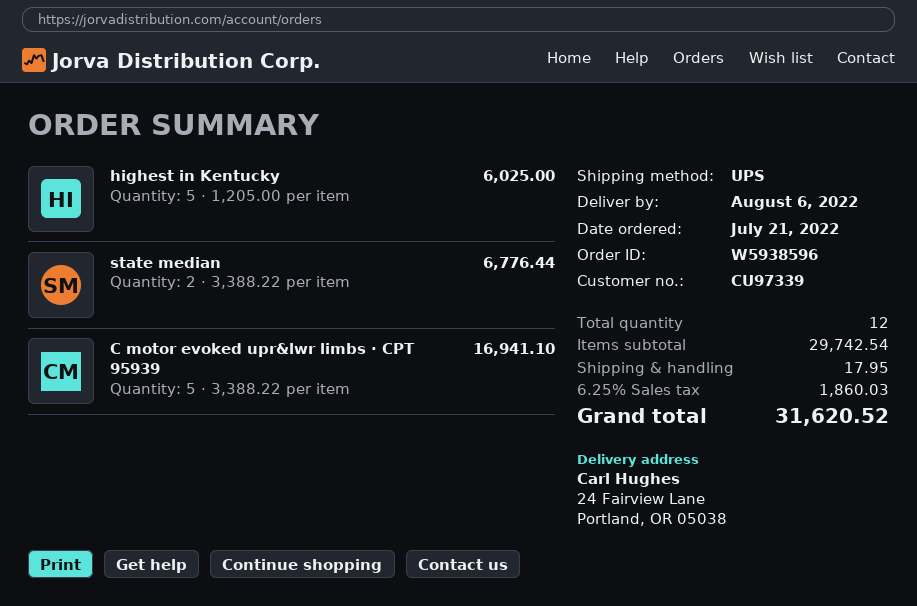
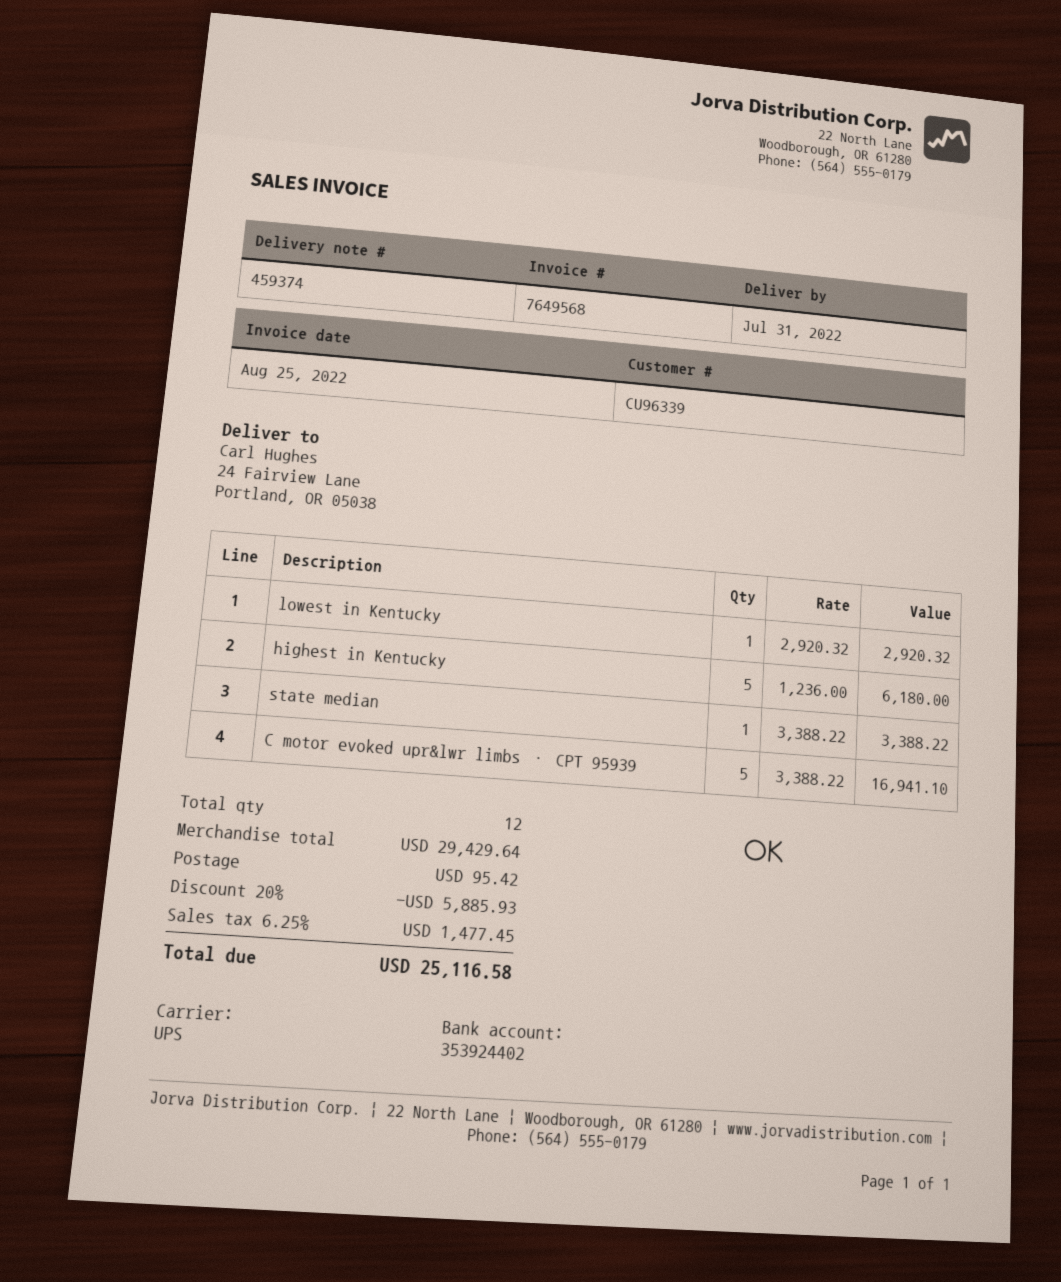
delivery date: 2022-08-06 -> 2022-07-31
customer number: CU97339 -> CU96339
highest in Kentucky: 5 x 1205.00 = 6025.00 -> 5 x 1236.00 = 6180.00
state median: 2 x 3388.22 = 6776.44 -> 1 x 3388.22 = 3388.22
lowest in Kentucky: none -> 1 x 2920.32 = 2920.32
subtotal: 29742.54 -> 29429.64
discount: none -> 20% = 5885.93
shipping: 17.95 -> 95.42
tax: 6.25% = 1860.03 -> 6.25% = 1477.45
total: 31620.52 -> 25116.58

